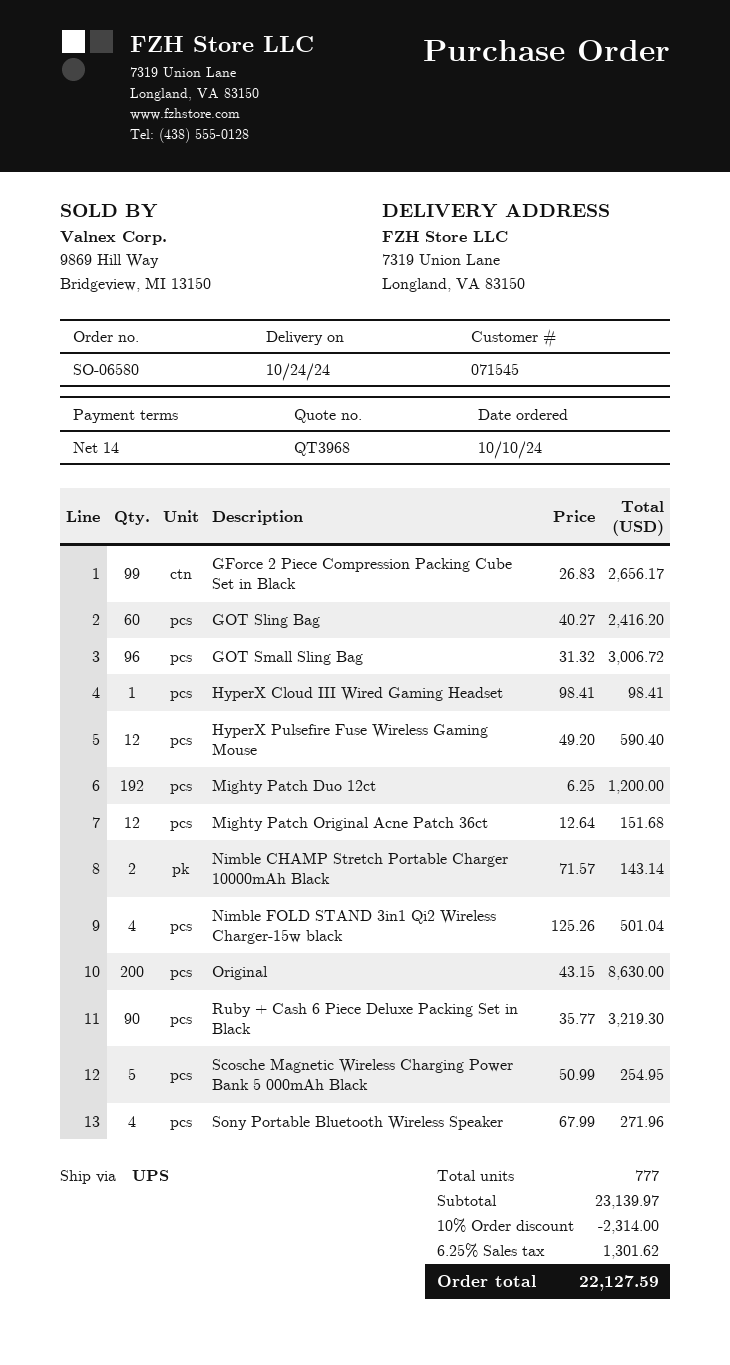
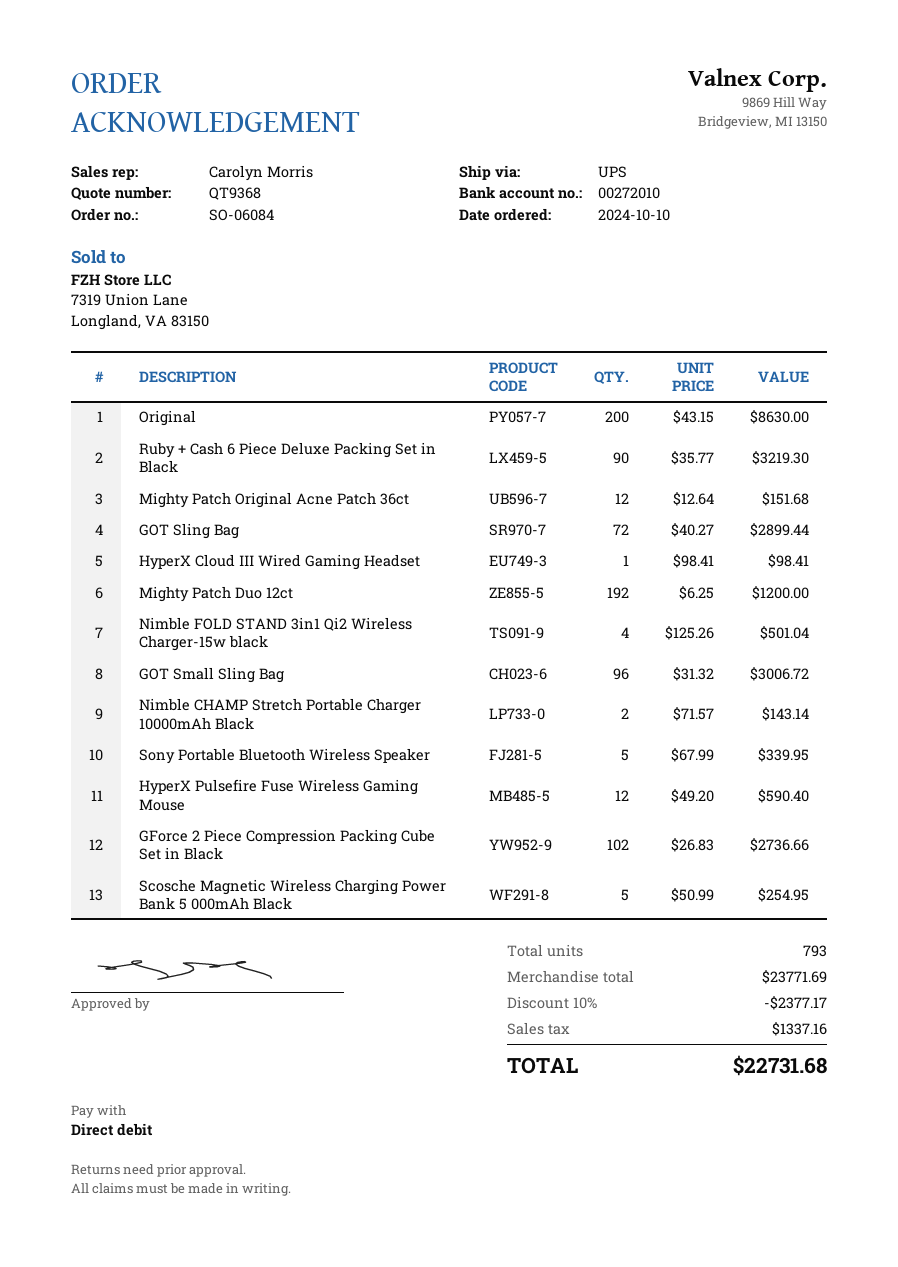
quote number: QT3968 -> QT9368
order number: SO-06580 -> SO-06084
GForce 2 Piece Compression Packing Cube Set in Black: 99 x 26.83 = 2656.17 -> 102 x 26.83 = 2736.66
GOT Sling Bag: 60 x 40.27 = 2416.20 -> 72 x 40.27 = 2899.44
Sony Portable Bluetooth Wireless Speaker: 4 x 67.99 = 271.96 -> 5 x 67.99 = 339.95
total quantity: 777 -> 793
subtotal: 23139.97 -> 23771.69
discount: 10% = 2314.00 -> 10% = 2377.17
tax: 1301.62 -> 1337.16
total: 22127.59 -> 22731.68

